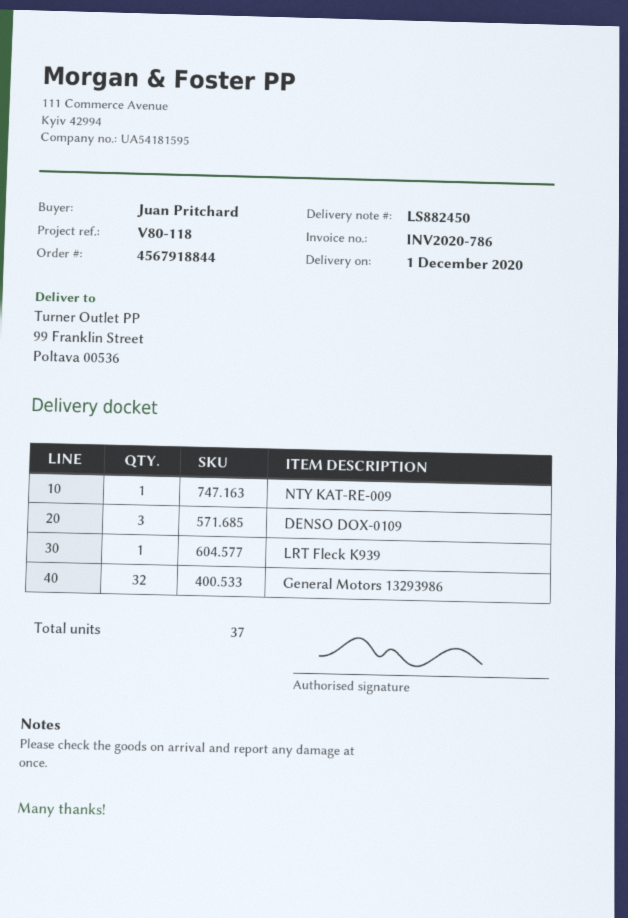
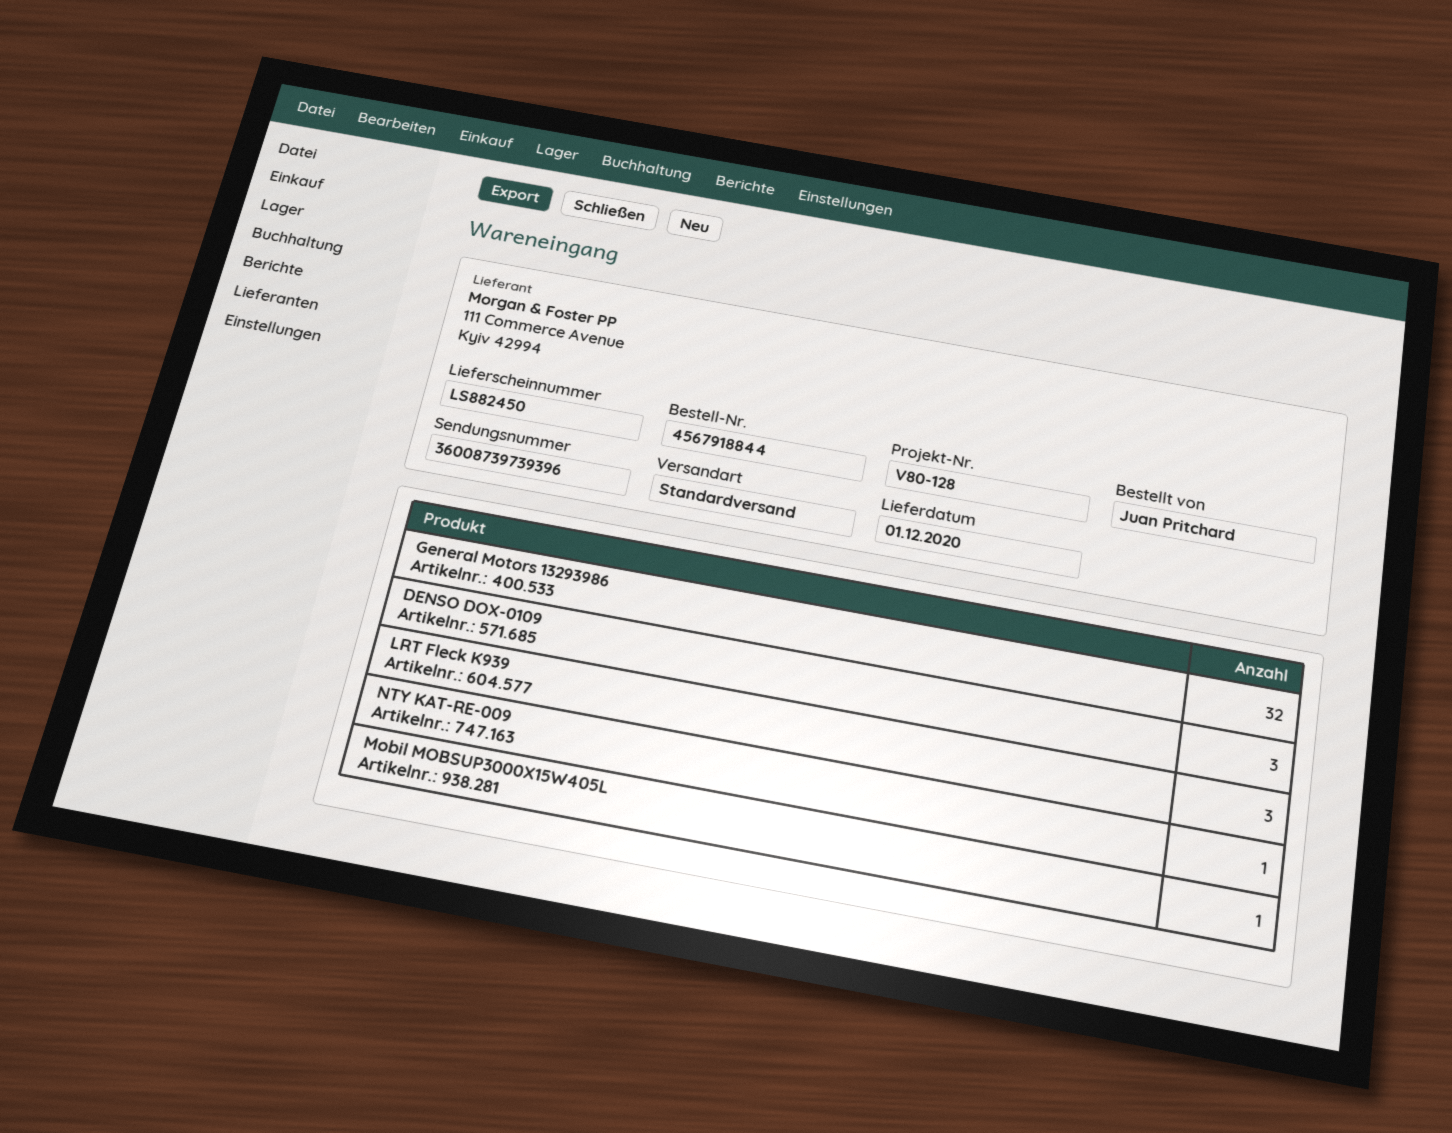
reference: V80-118 -> V80-128
LRT Fleck K939: 1 -> 3
Mobil MOBSUP3000X15W405L: none -> 1

